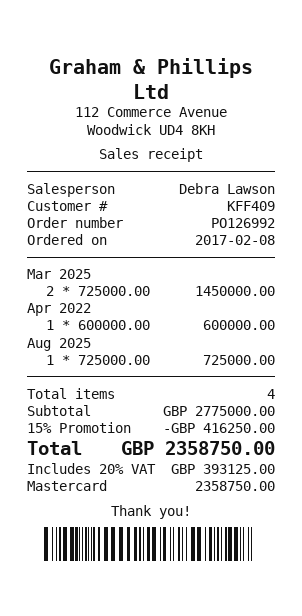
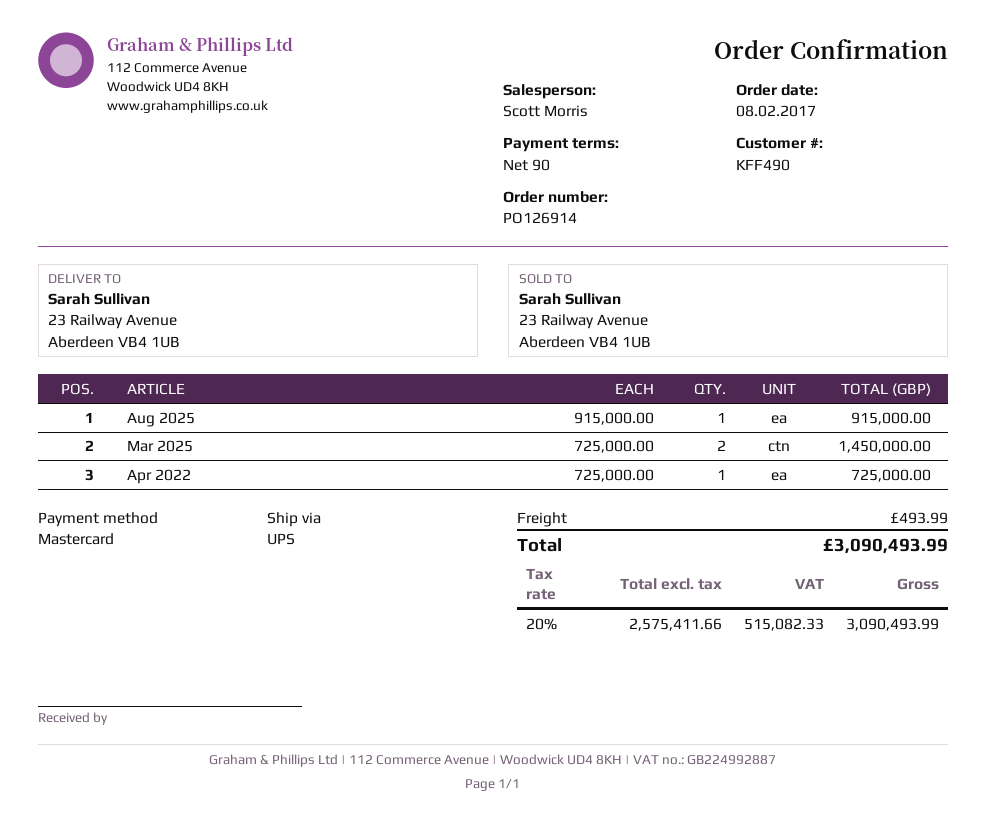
order number: PO126992 -> PO126914
customer number: KFF409 -> KFF490
sales rep: Debra Lawson -> Scott Morris
Apr 2022: 1 x 600000.00 = 600000.00 -> 1 x 725000.00 = 725000.00
Aug 2025: 1 x 725000.00 = 725000.00 -> 1 x 915000.00 = 915000.00
discount: 15% = 416250.00 -> none
shipping: none -> 493.99
tax: 20% = 393125.00 -> 20% = 515082.33
total: 2358750.00 -> 3090493.99

